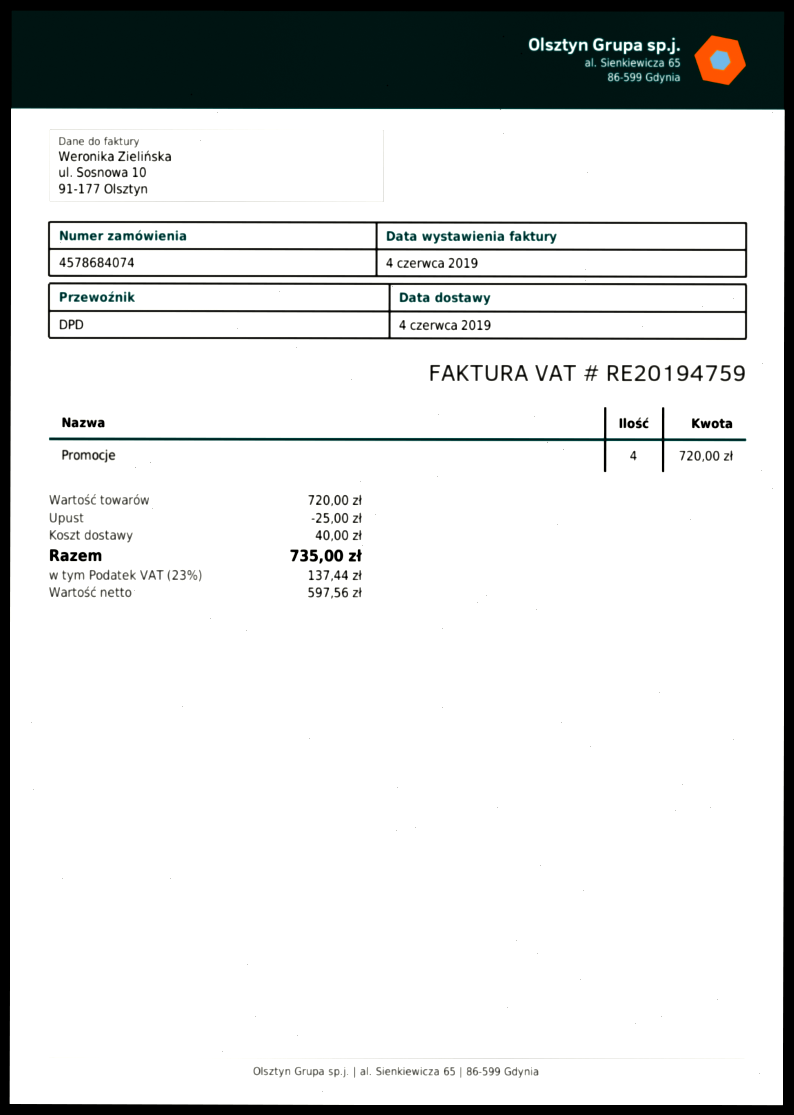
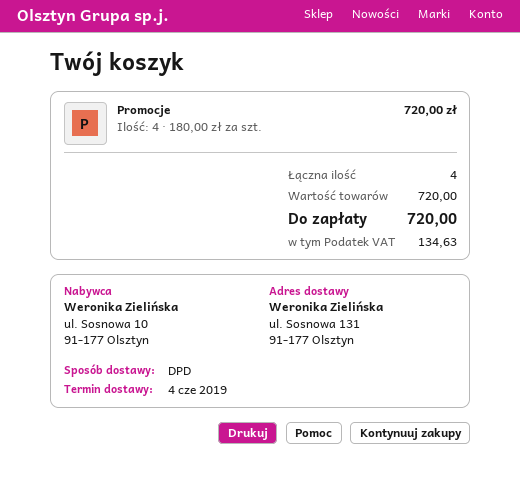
discount: 25.00 -> none
shipping: 40.00 -> none
tax: 137.44 -> 134.63
total: 735.00 -> 720.00

